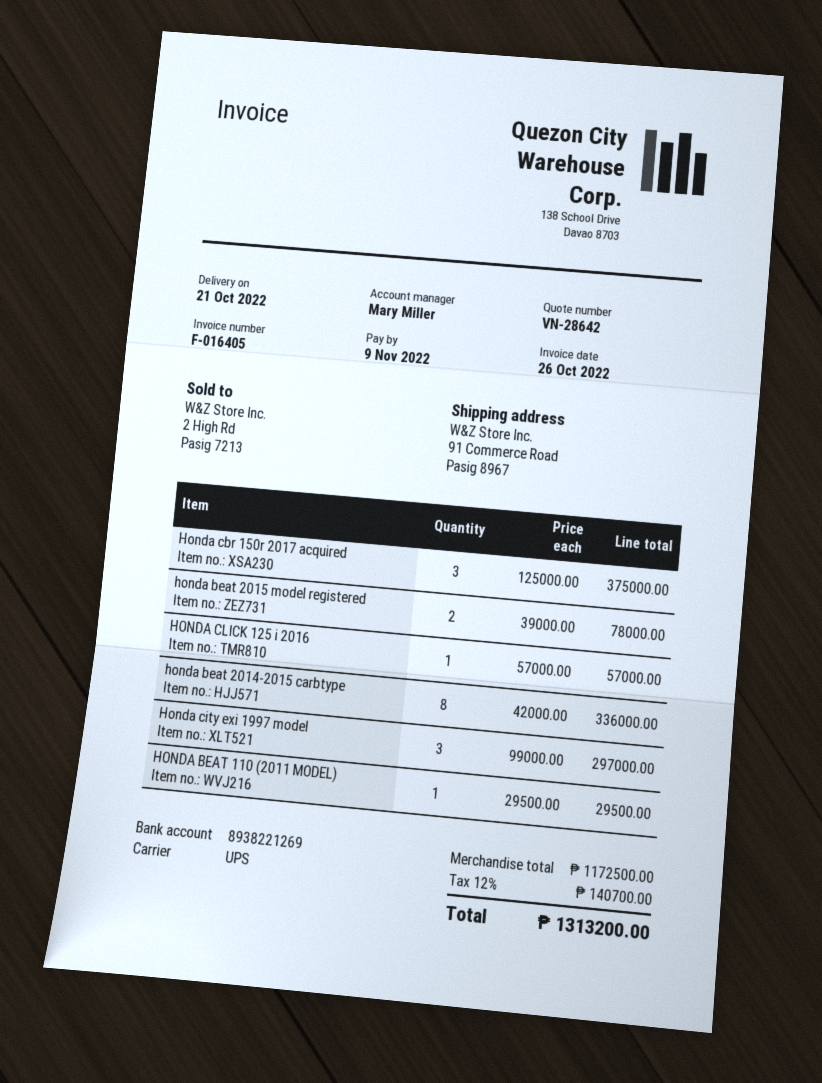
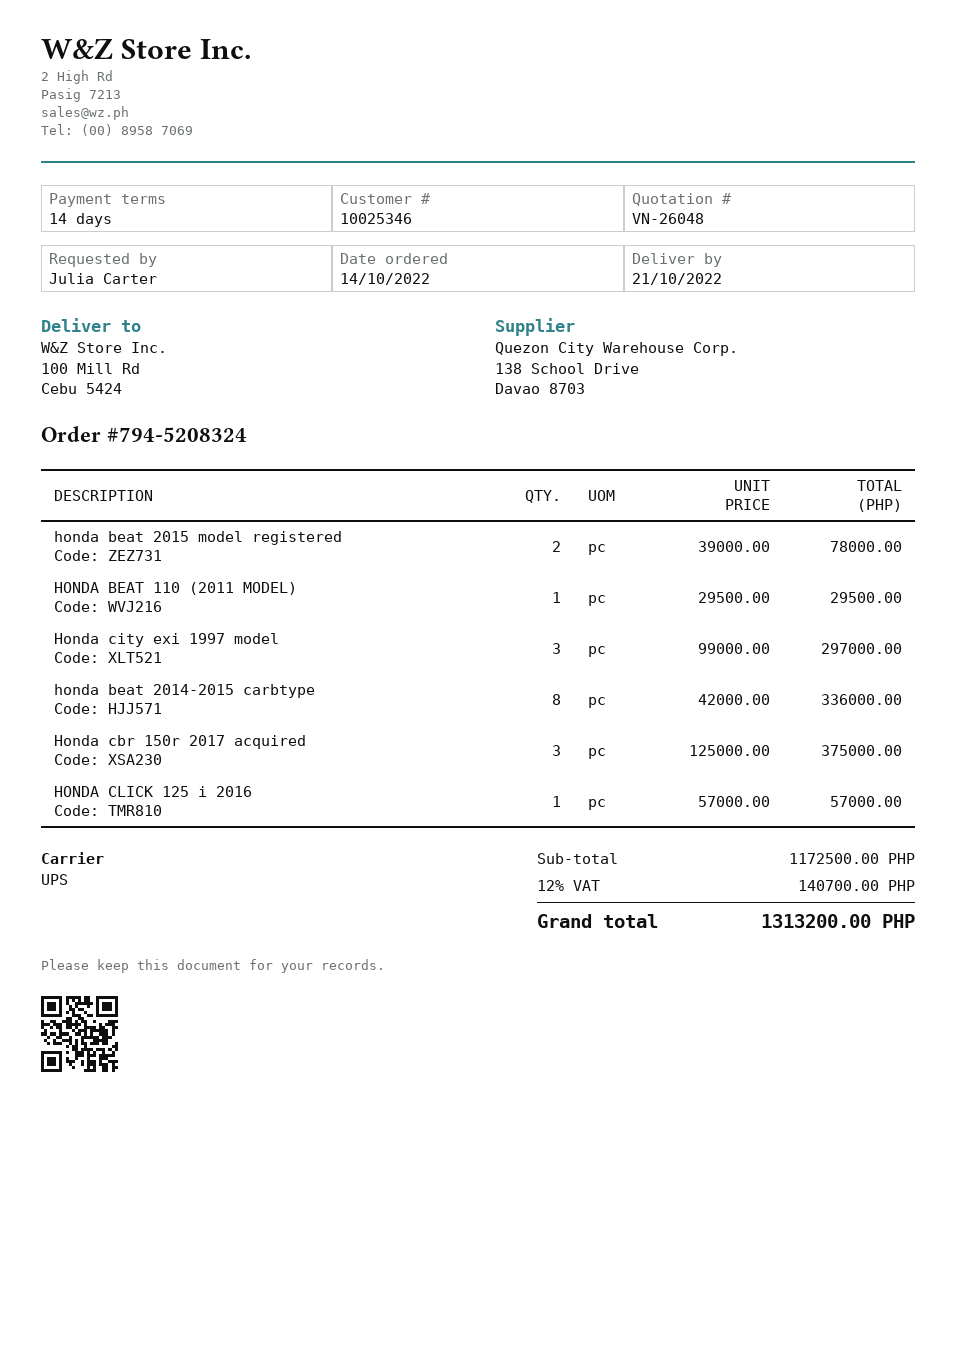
quote number: VN-28642 -> VN-26048
ship to: 91 Commerce Road, Pasig 8967 -> 100 Mill Rd, Cebu 5424

